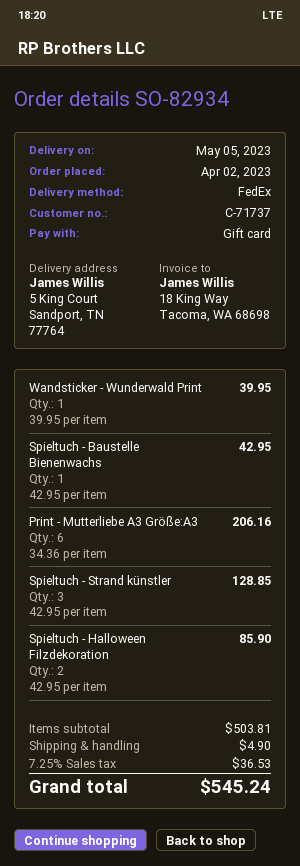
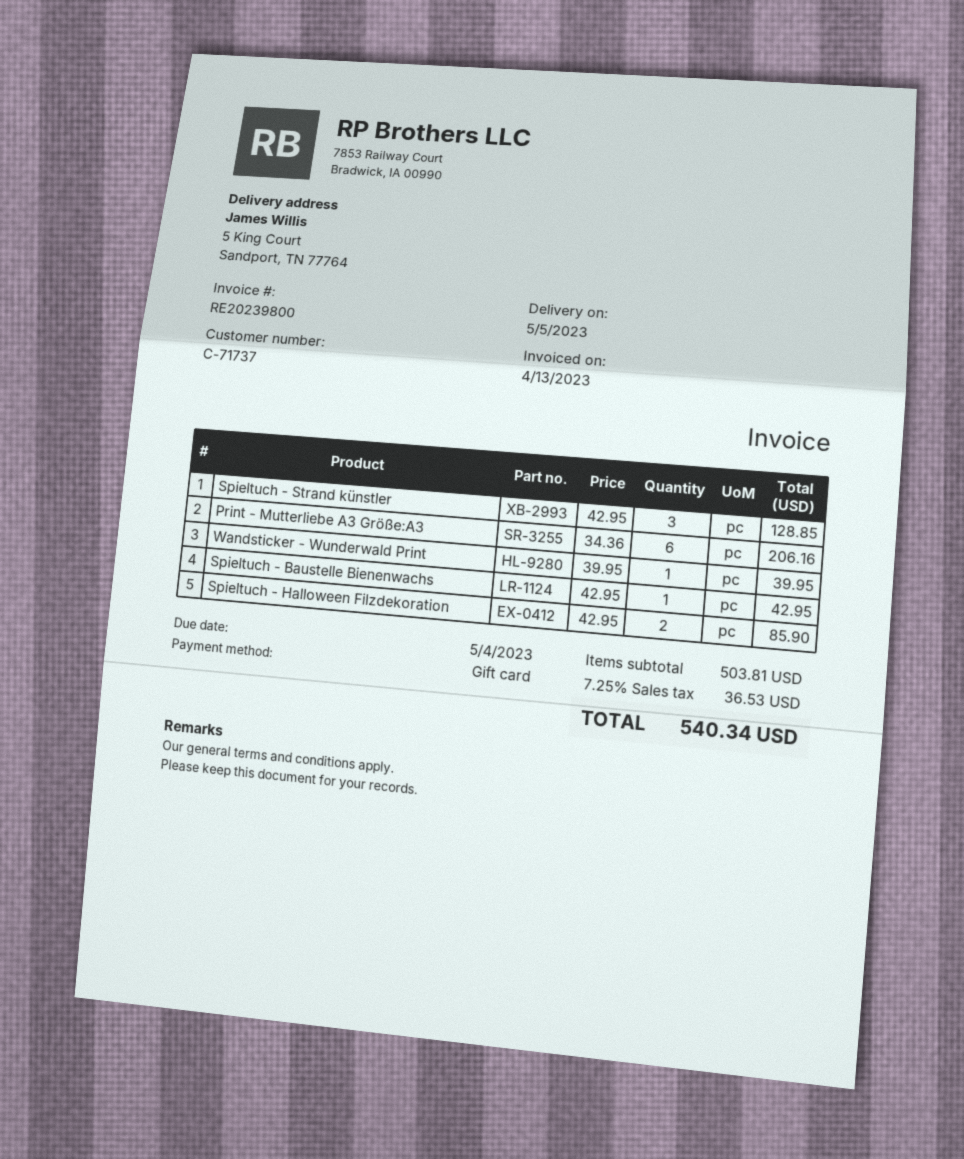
shipping: 4.90 -> none
total: 545.24 -> 540.34

